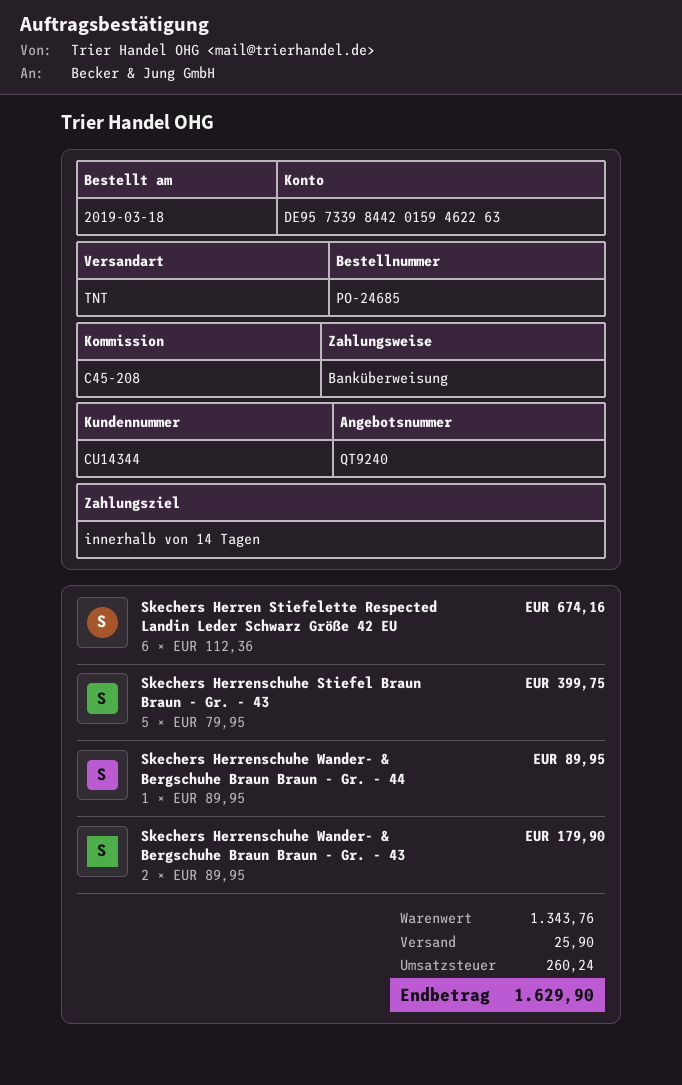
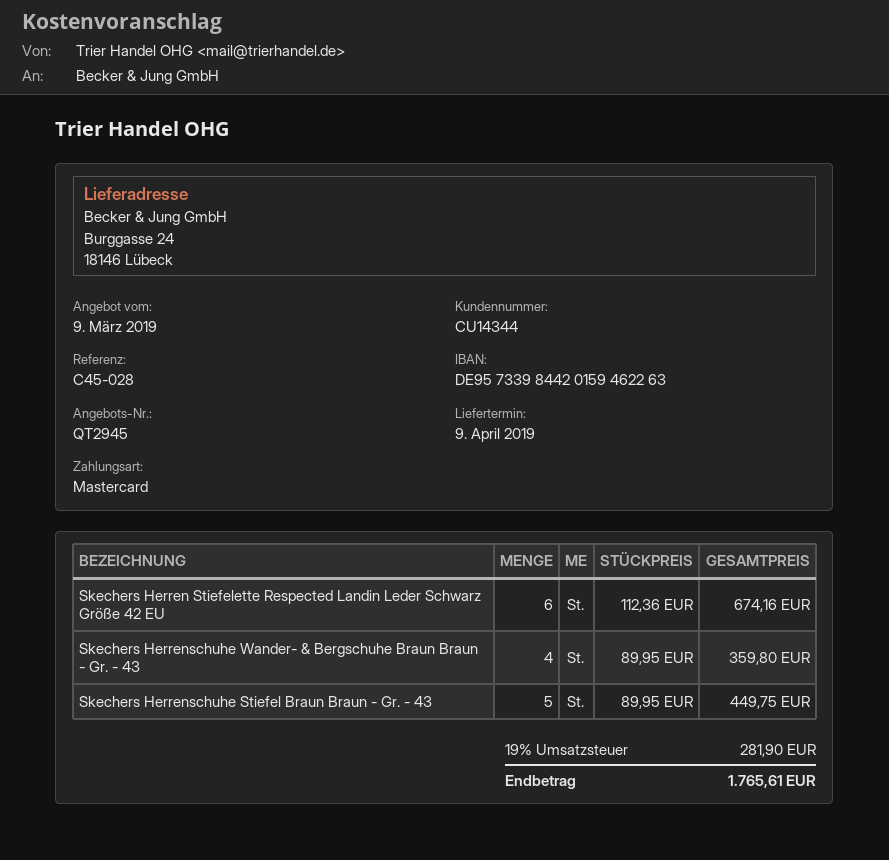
quote number: QT9240 -> QT2945
reference: C45-208 -> C45-028
payment method: bank transfer -> Mastercard
Skechers Herrenschuhe Stiefel Braun Braun - Gr. - 43: 5 x 79.95 = 399.75 -> 5 x 89.95 = 449.75
Skechers Herrenschuhe Wander- & Bergschuhe Braun Braun - Gr. - 44: 1 x 89.95 = 89.95 -> none
Skechers Herrenschuhe Wander- & Bergschuhe Braun Braun - Gr. - 43: 2 x 89.95 = 179.90 -> 4 x 89.95 = 359.80
shipping: 25.90 -> none
tax: 260.24 -> 281.90
total: 1629.90 -> 1765.61

